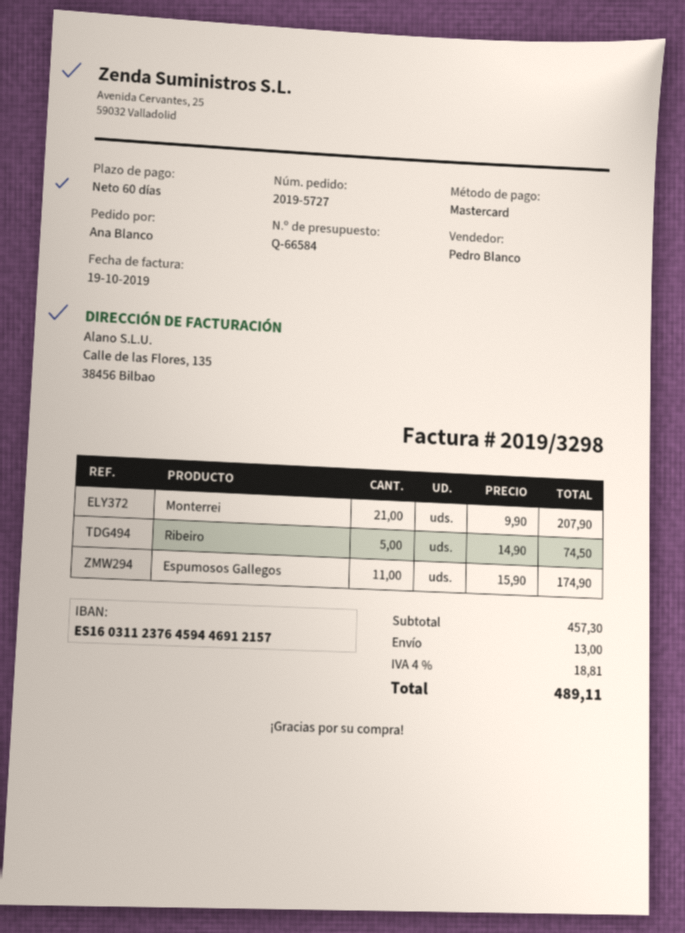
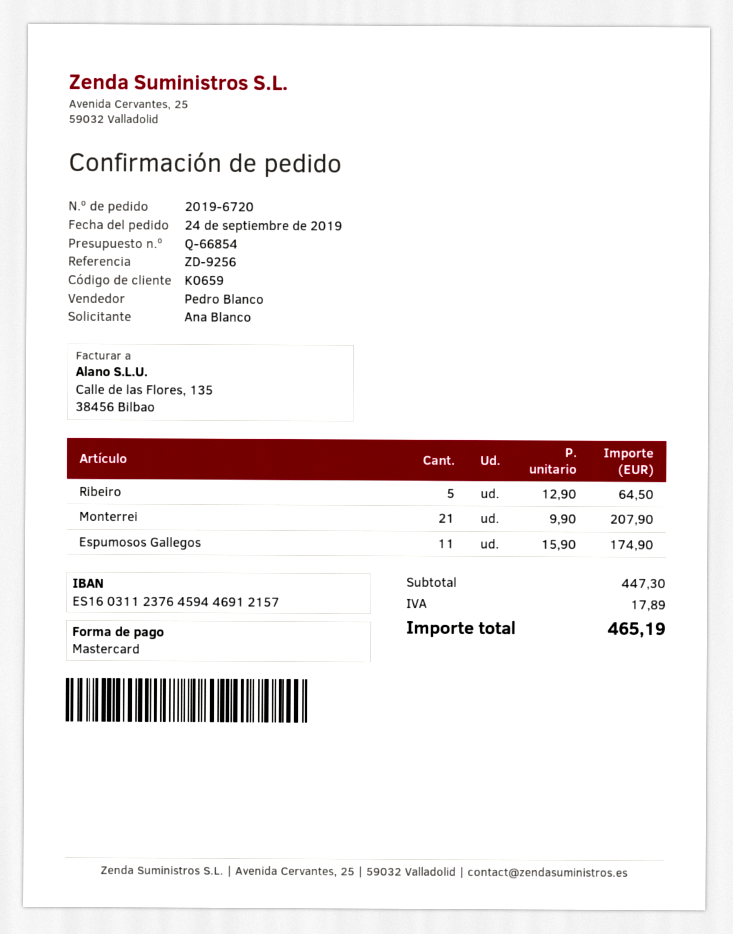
quote number: Q-66584 -> Q-66854
order number: 2019-5727 -> 2019-6720
Ribeiro: 5 x 14.90 = 74.50 -> 5 x 12.90 = 64.50
subtotal: 457.30 -> 447.30
shipping: 13.00 -> none
tax: 18.81 -> 17.89
total: 489.11 -> 465.19

